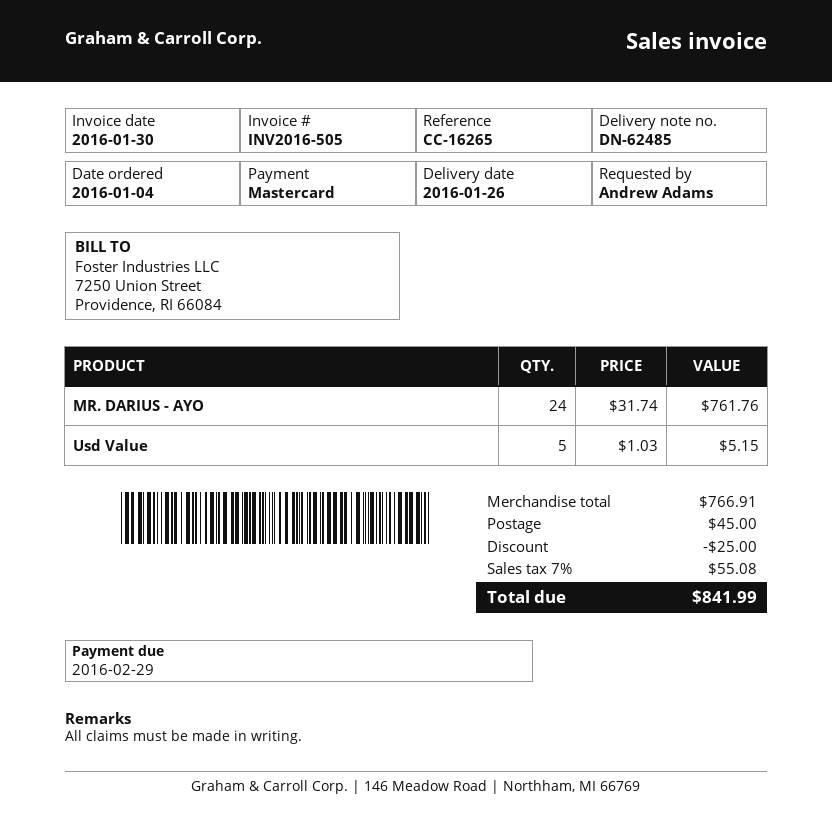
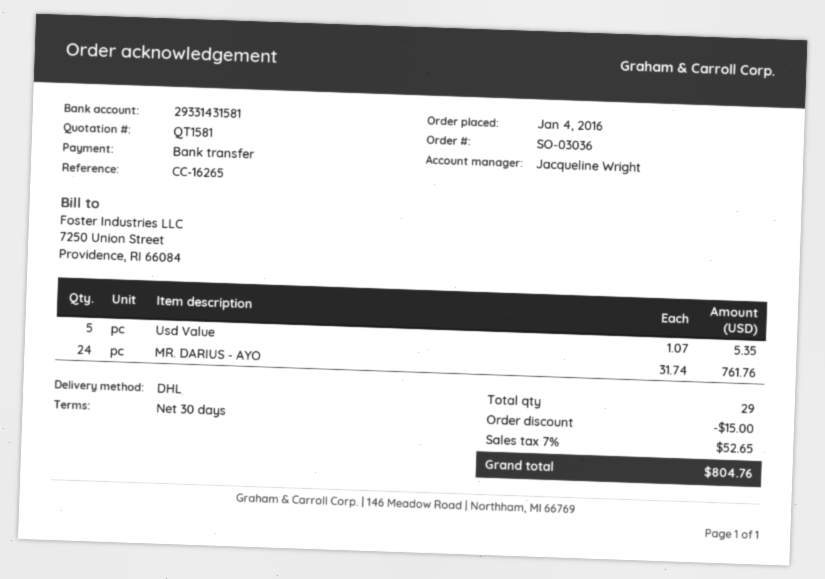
payment method: Mastercard -> bank transfer
Usd Value: 5 x 1.03 = 5.15 -> 5 x 1.07 = 5.35
discount: 25.00 -> 15.00
shipping: 45.00 -> none
tax: 7% = 55.08 -> 7% = 52.65
total: 841.99 -> 804.76

